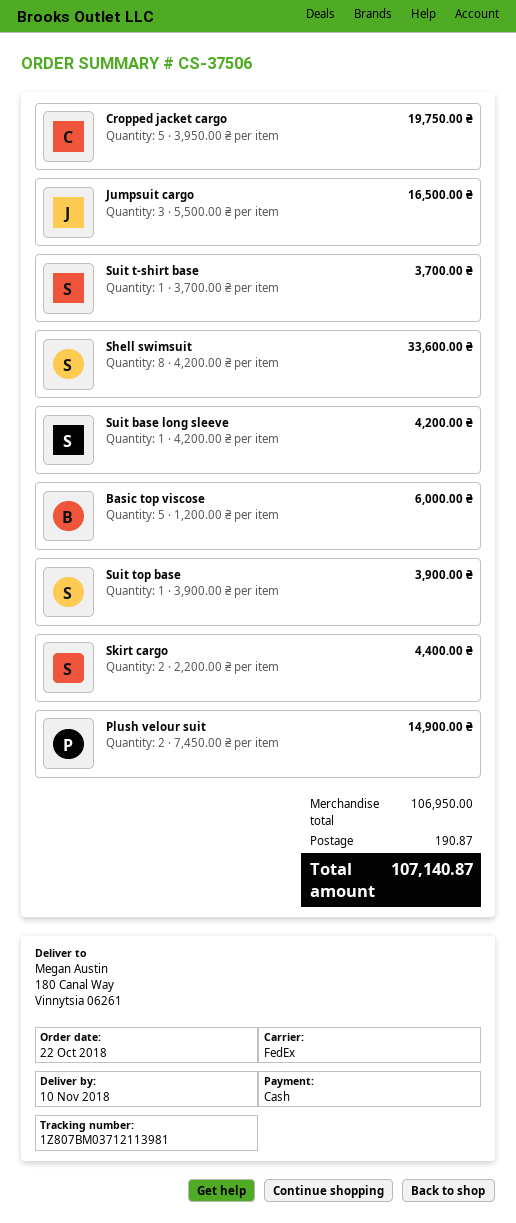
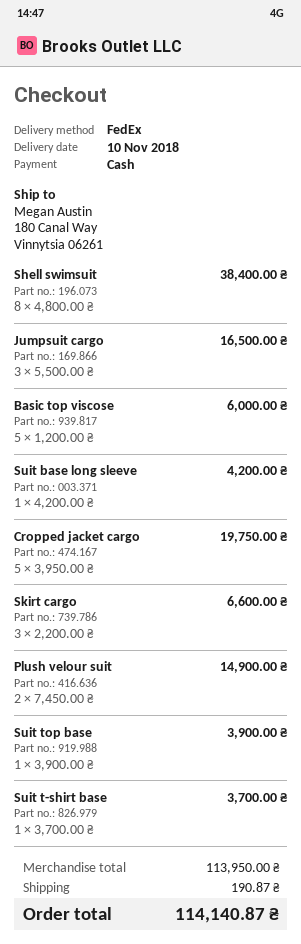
Shell swimsuit: 8 x 4200.00 = 33600.00 -> 8 x 4800.00 = 38400.00
Skirt cargo: 2 x 2200.00 = 4400.00 -> 3 x 2200.00 = 6600.00
subtotal: 106950.00 -> 113950.00
total: 107140.87 -> 114140.87

